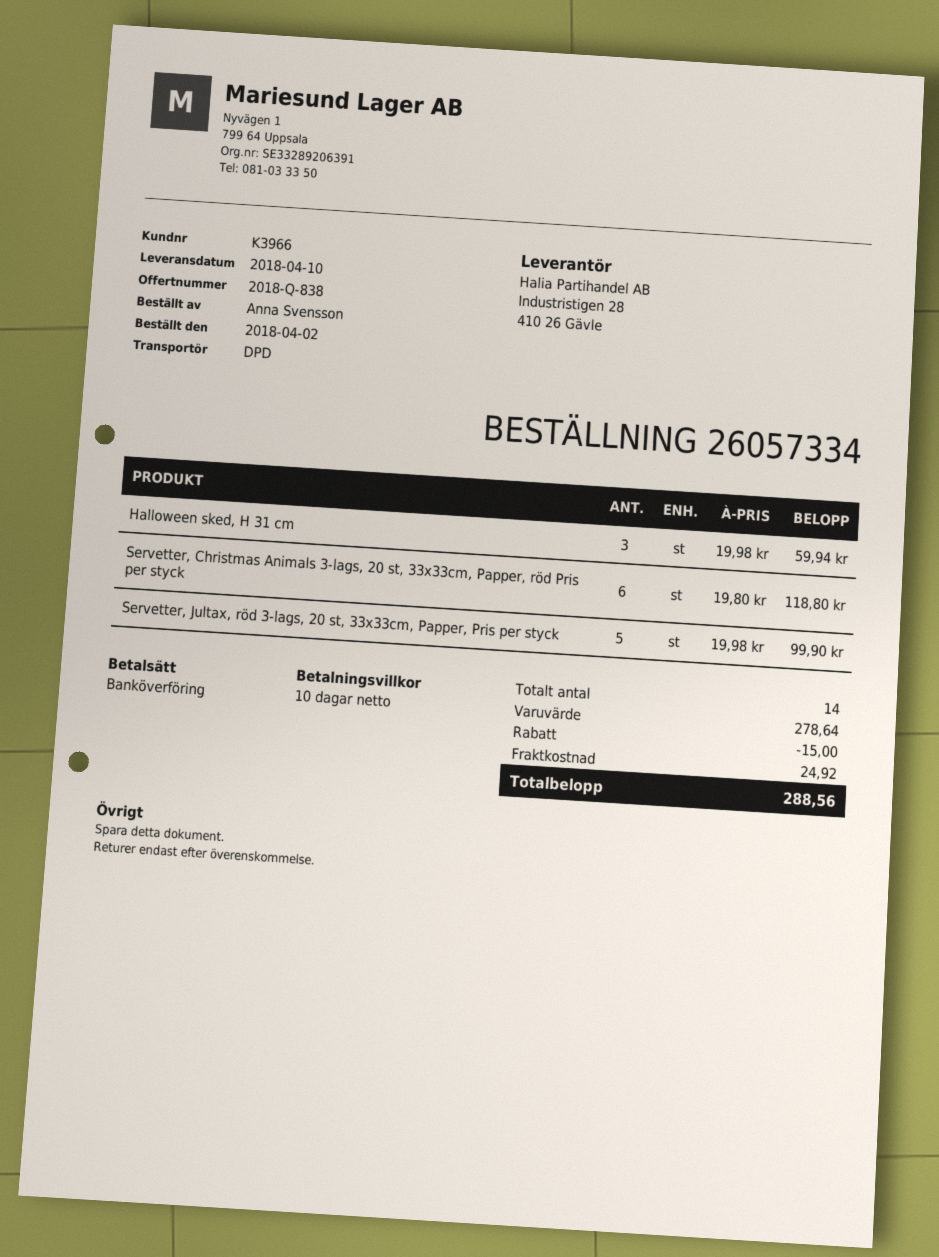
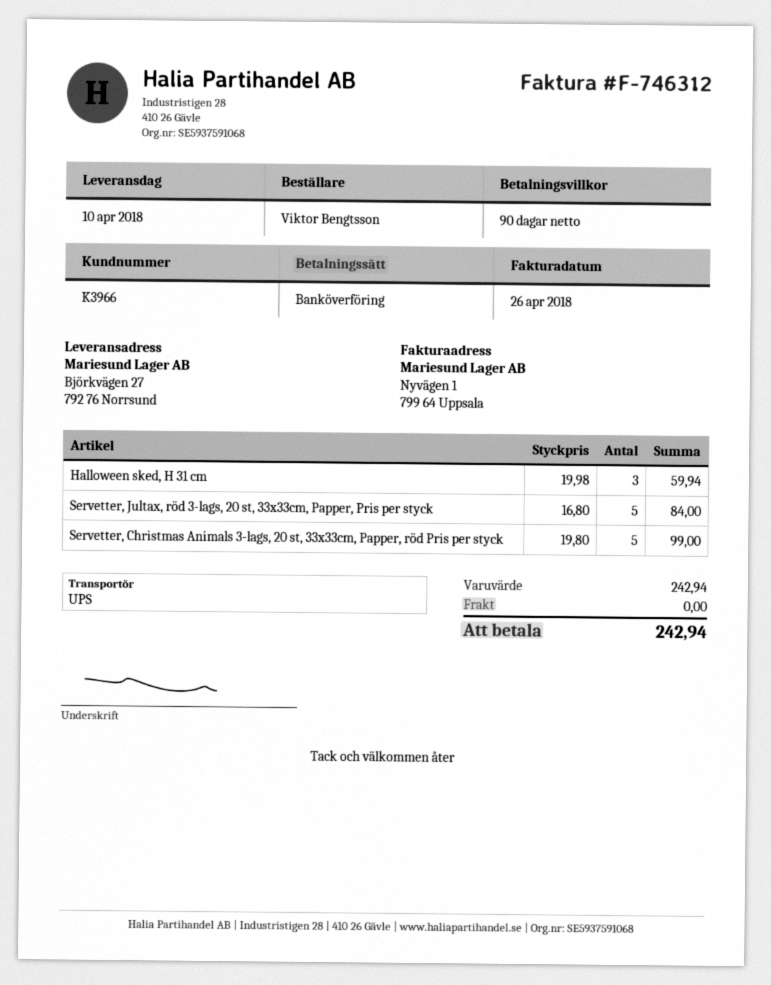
payment terms: 10 days -> 90 days
ordered by: Anna Svensson -> Viktor Bengtsson
shipping method: DPD -> UPS
Servetter, Christmas Animals 3-lags, 20 st, 33x33cm, Papper, röd Pris per styck: 6 x 19.80 = 118.80 -> 5 x 19.80 = 99.00
Servetter, Jultax, röd 3-lags, 20 st, 33x33cm, Papper, Pris per styck: 5 x 19.98 = 99.90 -> 5 x 16.80 = 84.00
subtotal: 278.64 -> 242.94
discount: 15.00 -> none
shipping: 24.92 -> 0.00
total: 288.56 -> 242.94

